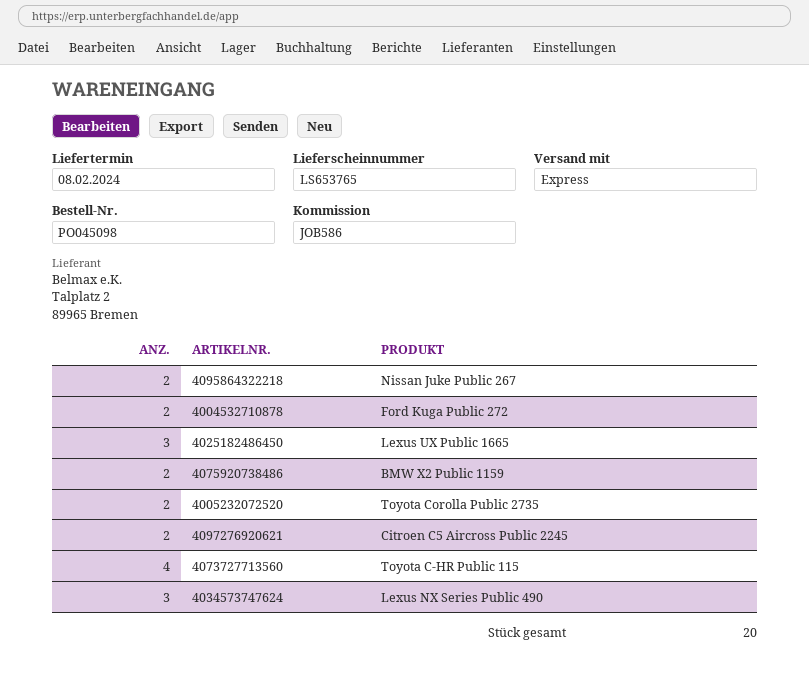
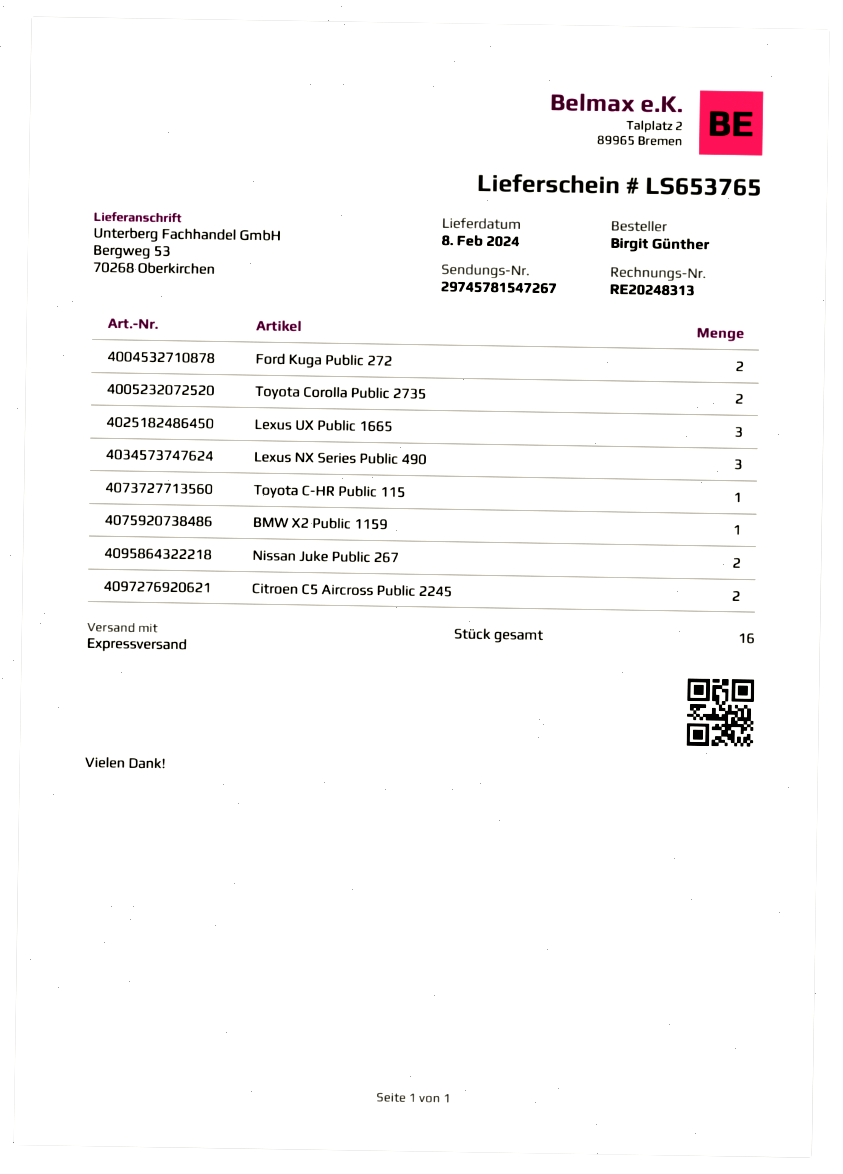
BMW X2 Public 1159: 2 -> 1
Toyota C-HR Public 115: 4 -> 1
total quantity: 20 -> 16

